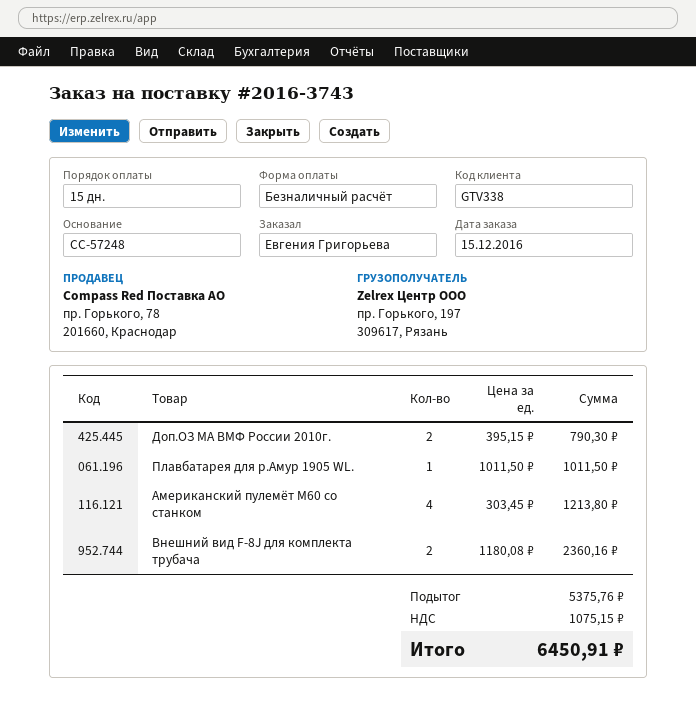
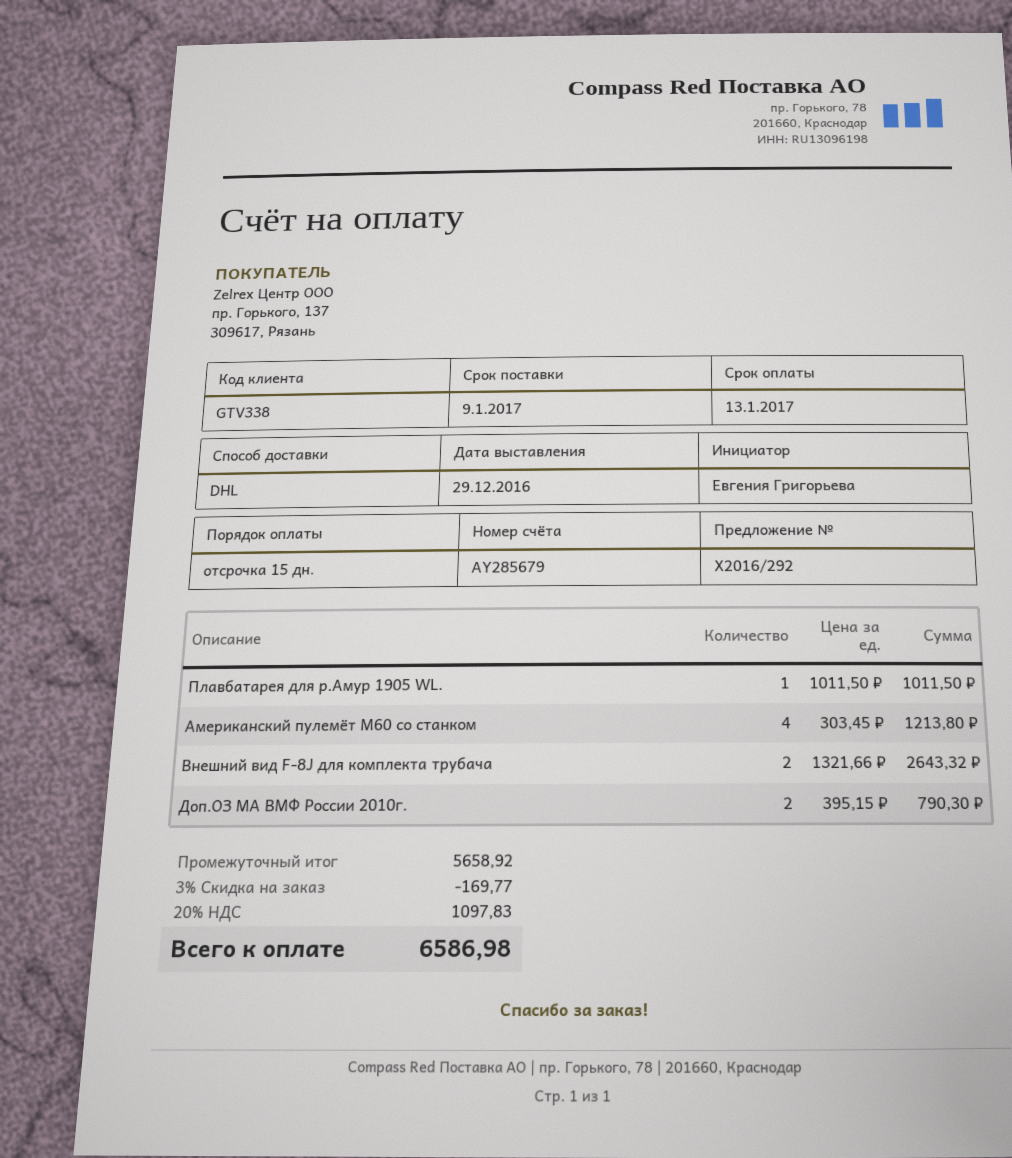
Внешний вид F-8J для комплекта трубача: 2 x 1180.08 = 2360.16 -> 2 x 1321.66 = 2643.32
subtotal: 5375.76 -> 5658.92
discount: none -> 3% = 169.77
tax: 1075.15 -> 1097.83
total: 6450.91 -> 6586.98

